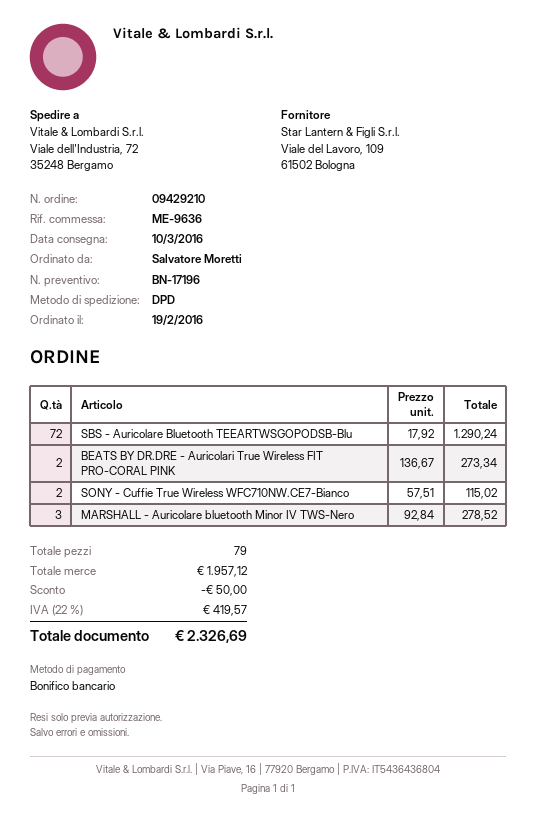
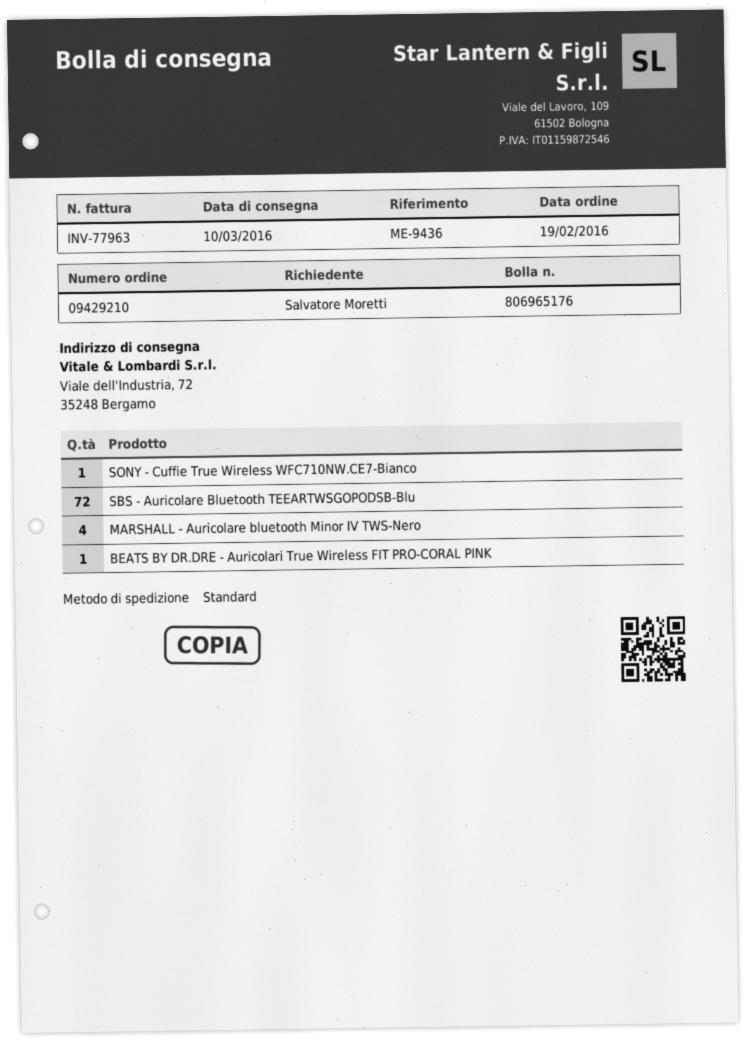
reference: ME-9636 -> ME-9436
shipping method: DPD -> standard
BEATS BY DR.DRE - Auricolari True Wireless FIT PRO-CORAL PINK: 2 -> 1
SONY - Cuffie True Wireless WFC710NW.CE7-Bianco: 2 -> 1
MARSHALL - Auricolare bluetooth Minor IV TWS-Nero: 3 -> 4

